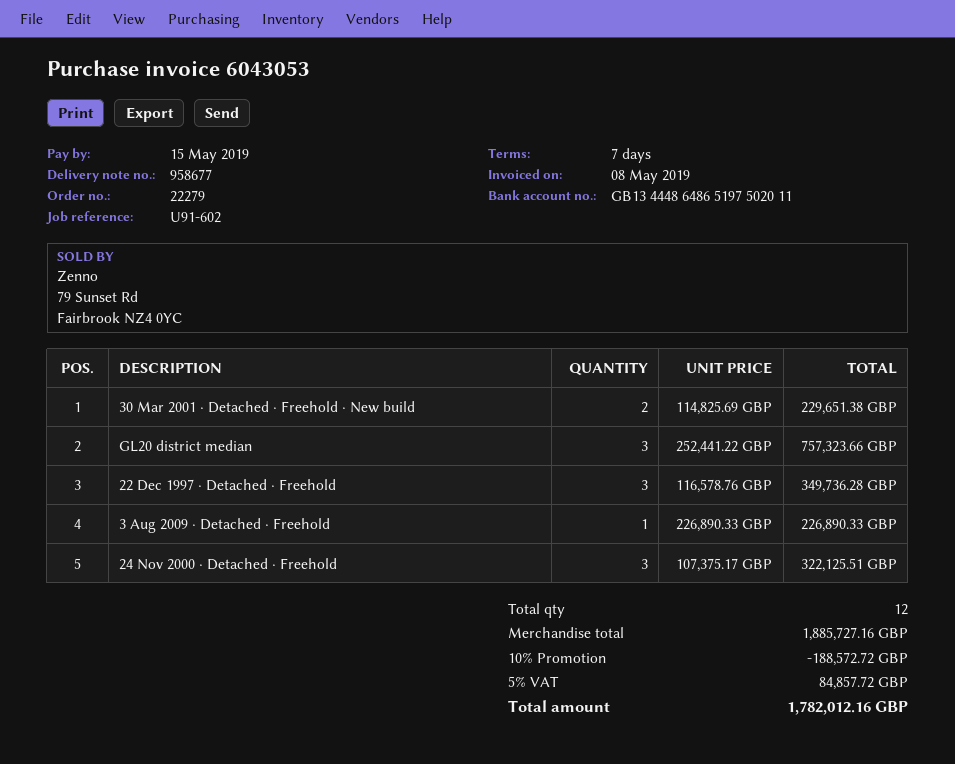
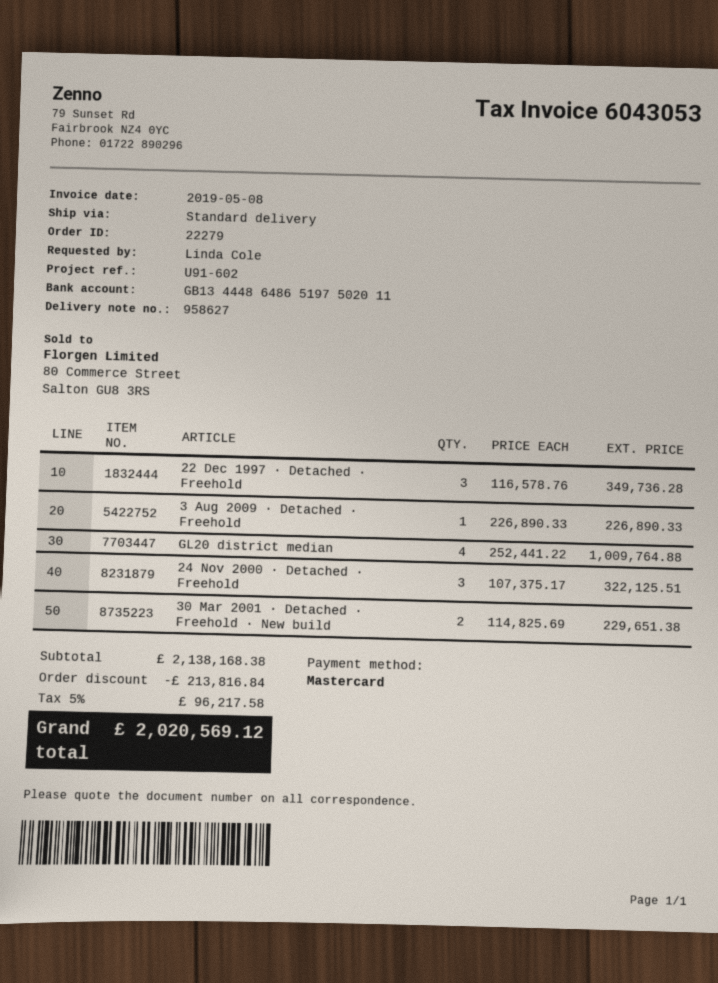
delivery note number: 958677 -> 958627
GL20 district median: 3 x 252441.22 = 757323.66 -> 4 x 252441.22 = 1009764.88
subtotal: 1885727.16 -> 2138168.38
discount: 188572.72 -> 213816.84
tax: 5% = 84857.72 -> 5% = 96217.58
total: 1782012.16 -> 2020569.12

